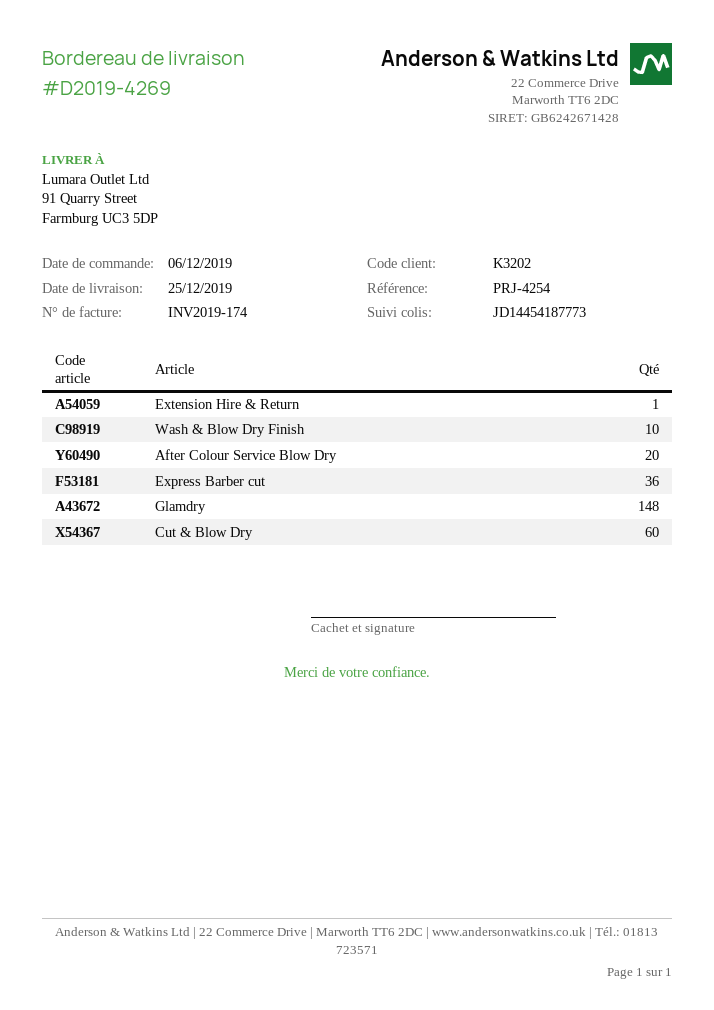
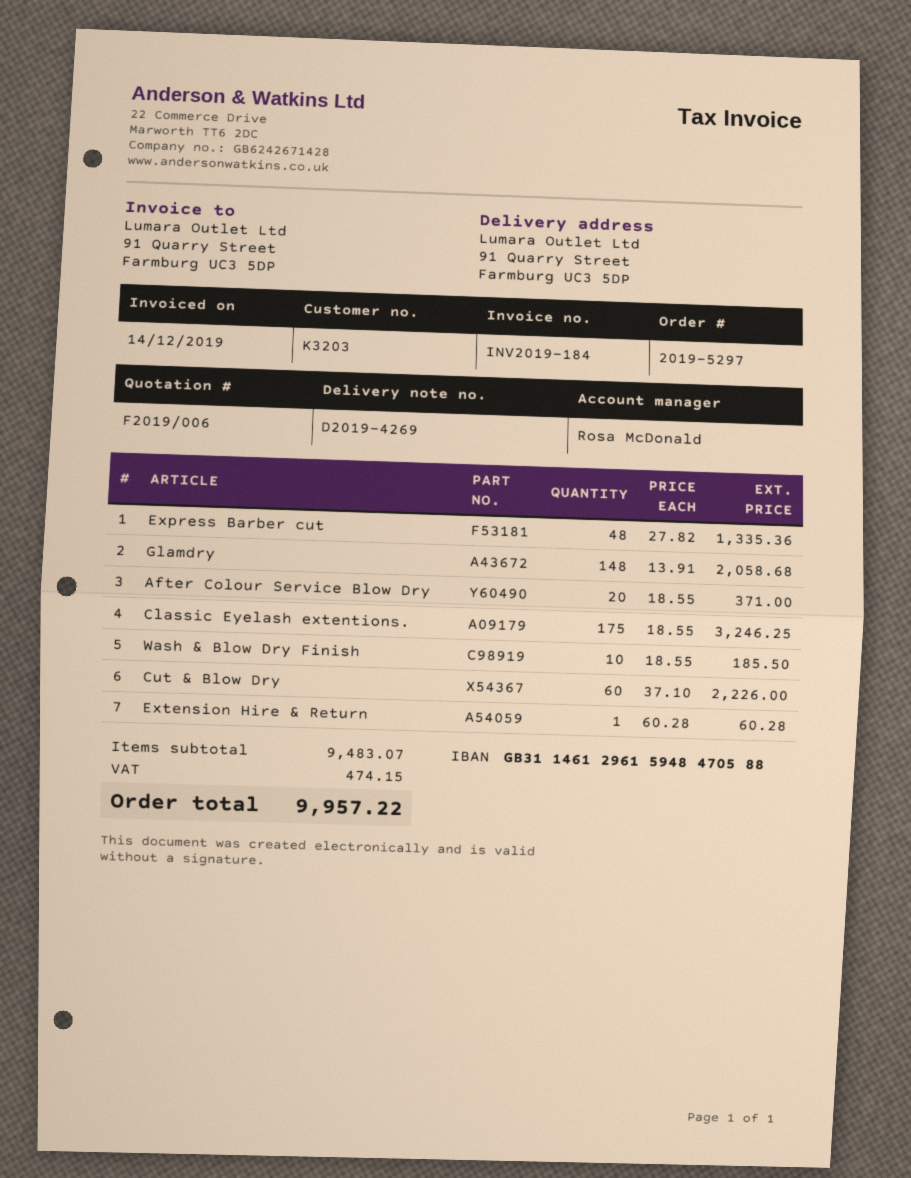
invoice number: INV2019-174 -> INV2019-184
customer number: K3202 -> K3203
Express Barber cut: 36 -> 48
Classic Eyelash extentions.: none -> 175

